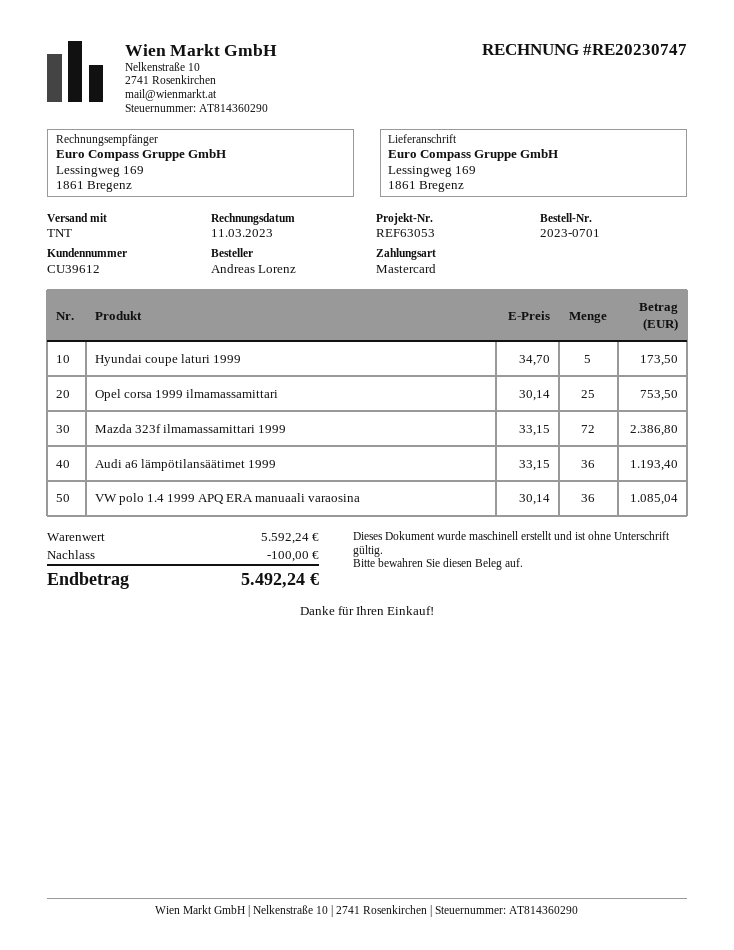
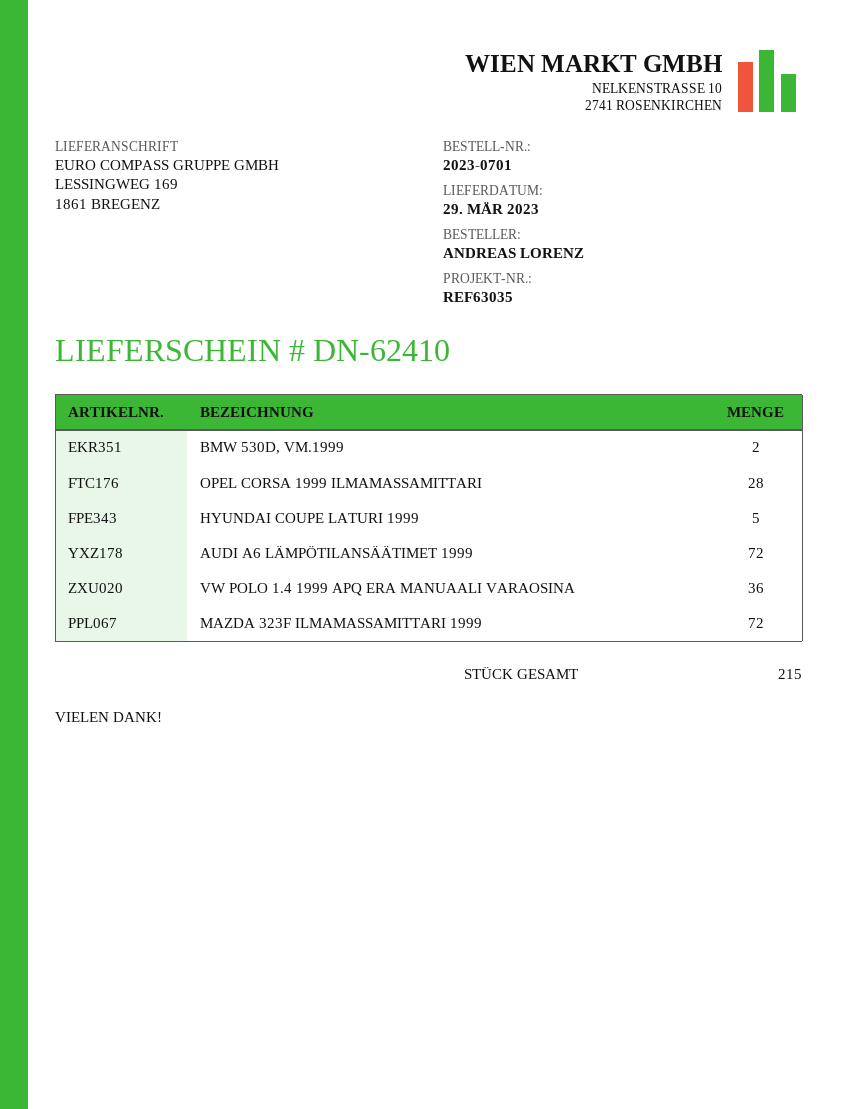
reference: REF63053 -> REF63035
Opel corsa 1999 ilmamassamittari: 25 -> 28
Audi a6 lämpötilansäätimet 1999: 36 -> 72
BMW 530D, VM.1999: none -> 2

